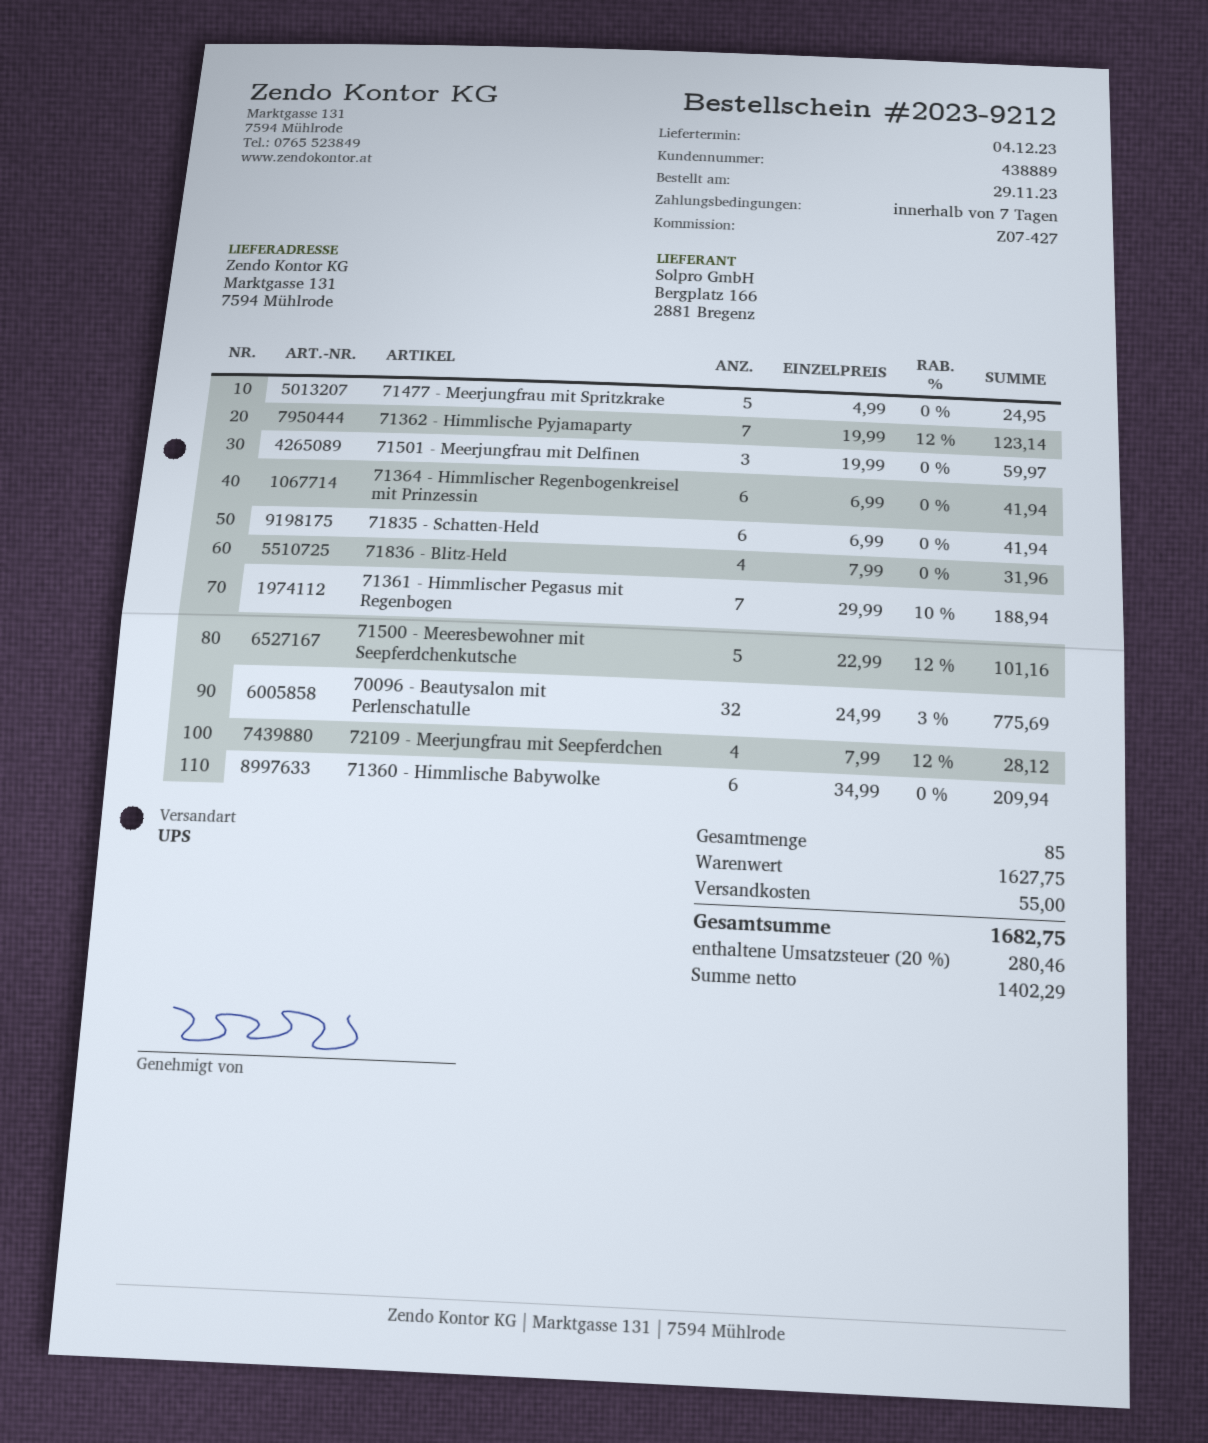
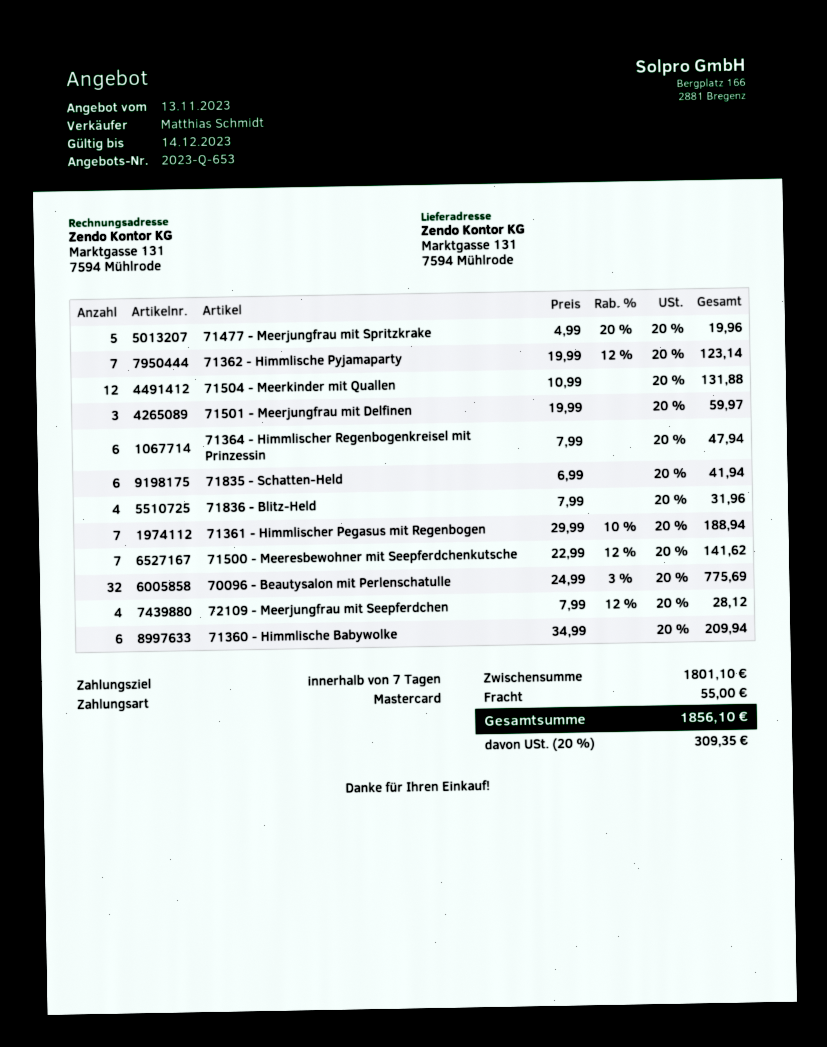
71477 - Meerjungfrau mit Spritzkrake: 5 x 4.99 = 24.95 -> 5 x 4.99 - 20% = 19.96
71364 - Himmlischer Regenbogenkreisel mit Prinzessin: 6 x 6.99 = 41.94 -> 6 x 7.99 = 47.94
71500 - Meeresbewohner mit Seepferdchenkutsche: 5 x 22.99 - 12% = 101.16 -> 7 x 22.99 - 12% = 141.62
71504 - Meerkinder mit Quallen: none -> 12 x 10.99 = 131.88
subtotal: 1627.75 -> 1801.10
tax: 20% = 280.46 -> 20% = 309.35
total: 1682.75 -> 1856.10

